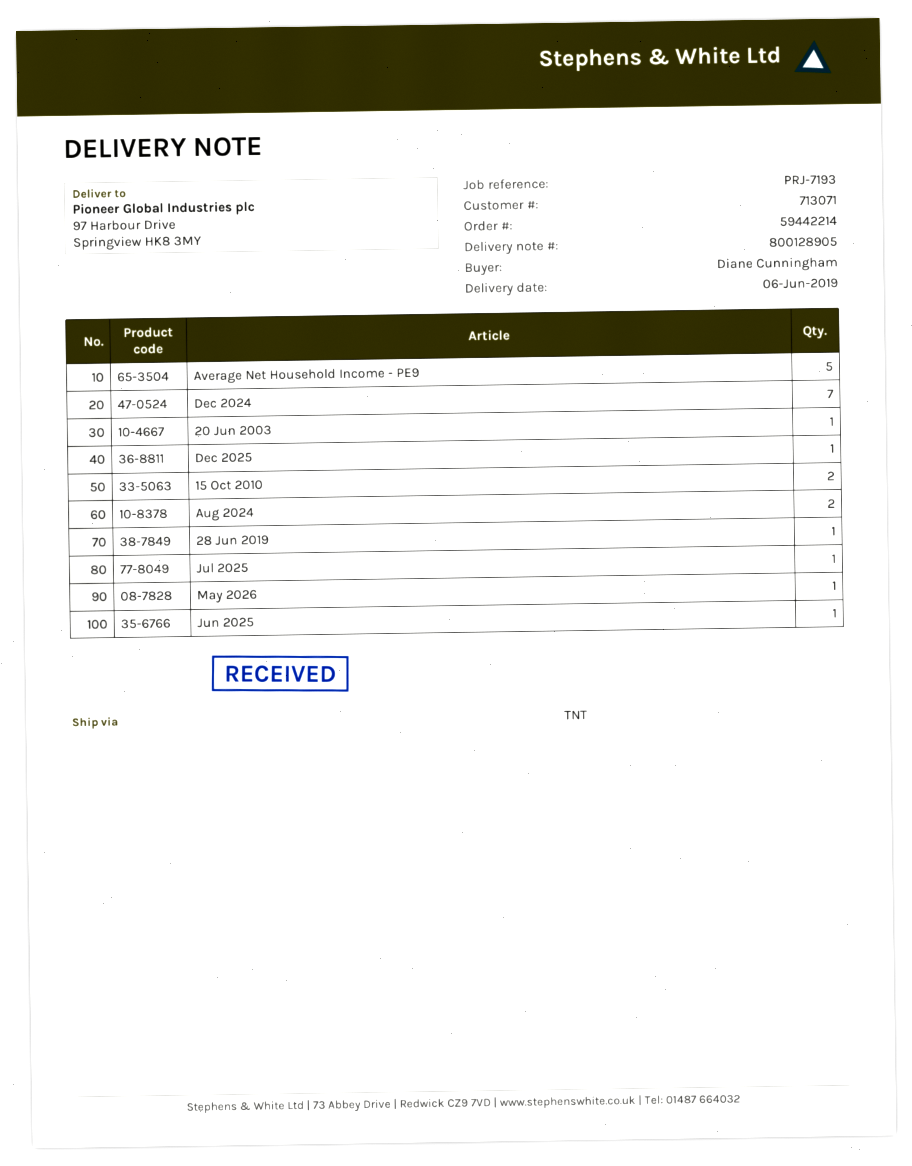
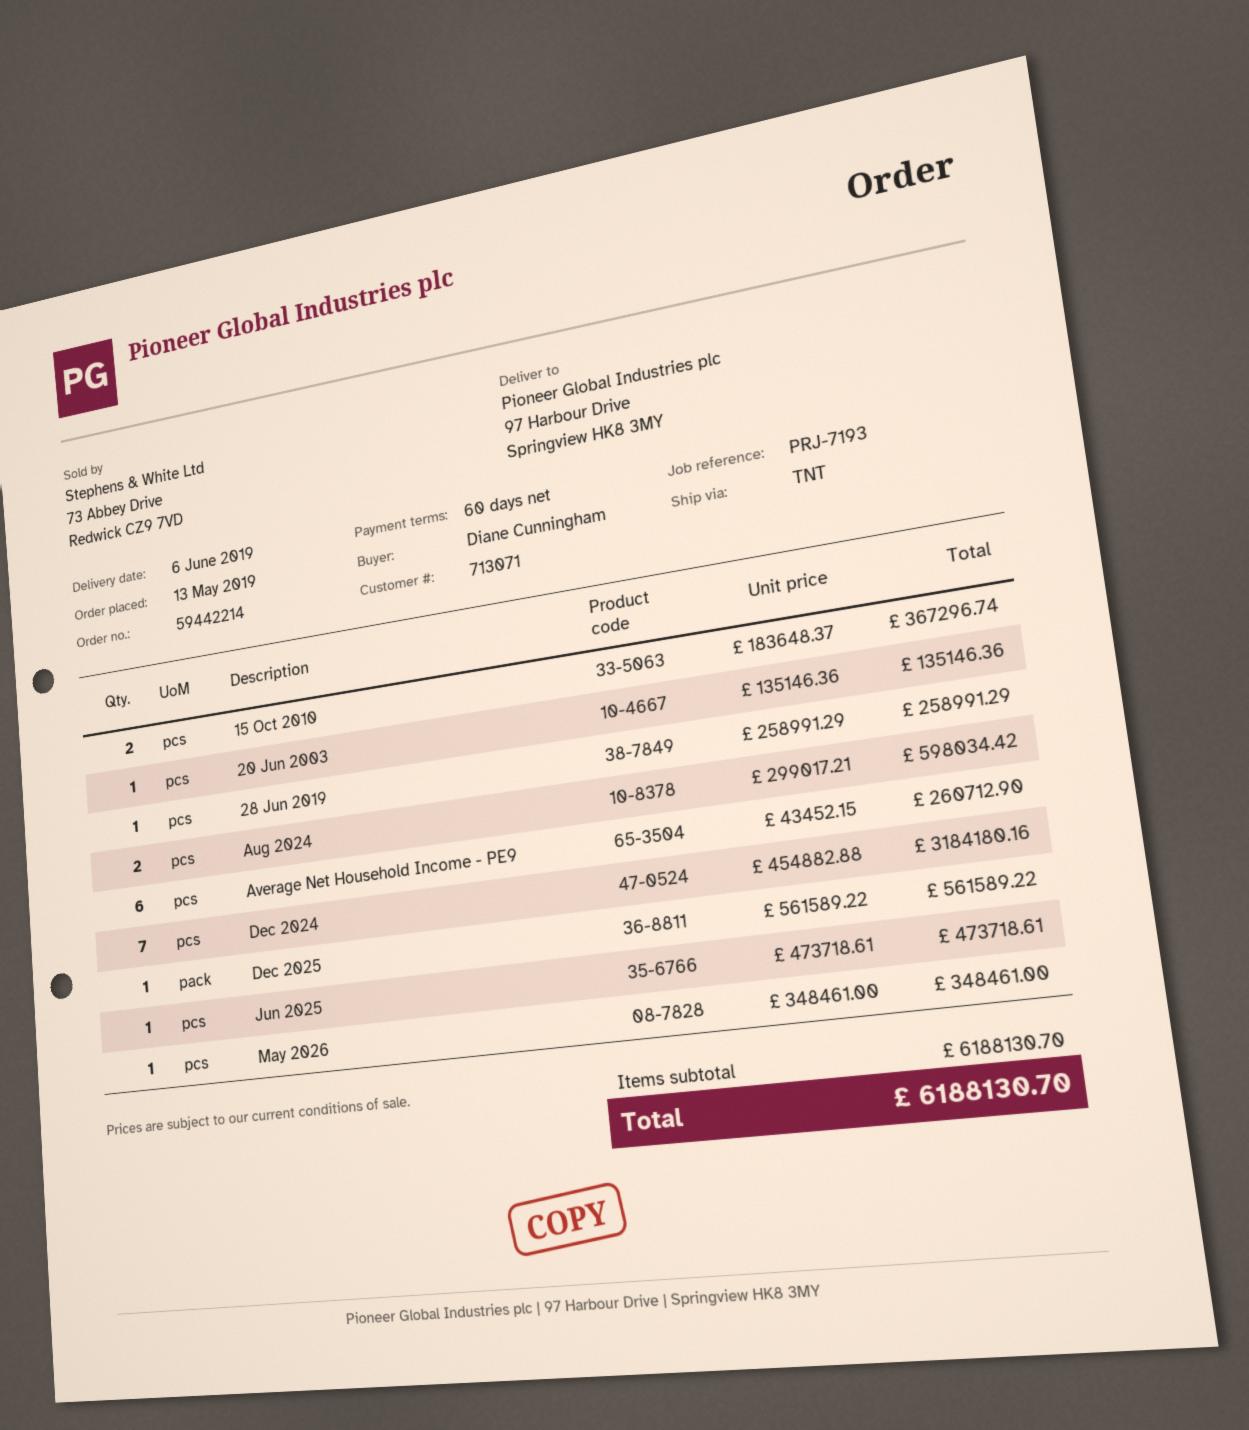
Average Net Household Income - PE9: 5 -> 6
Jul 2025: 1 -> none

